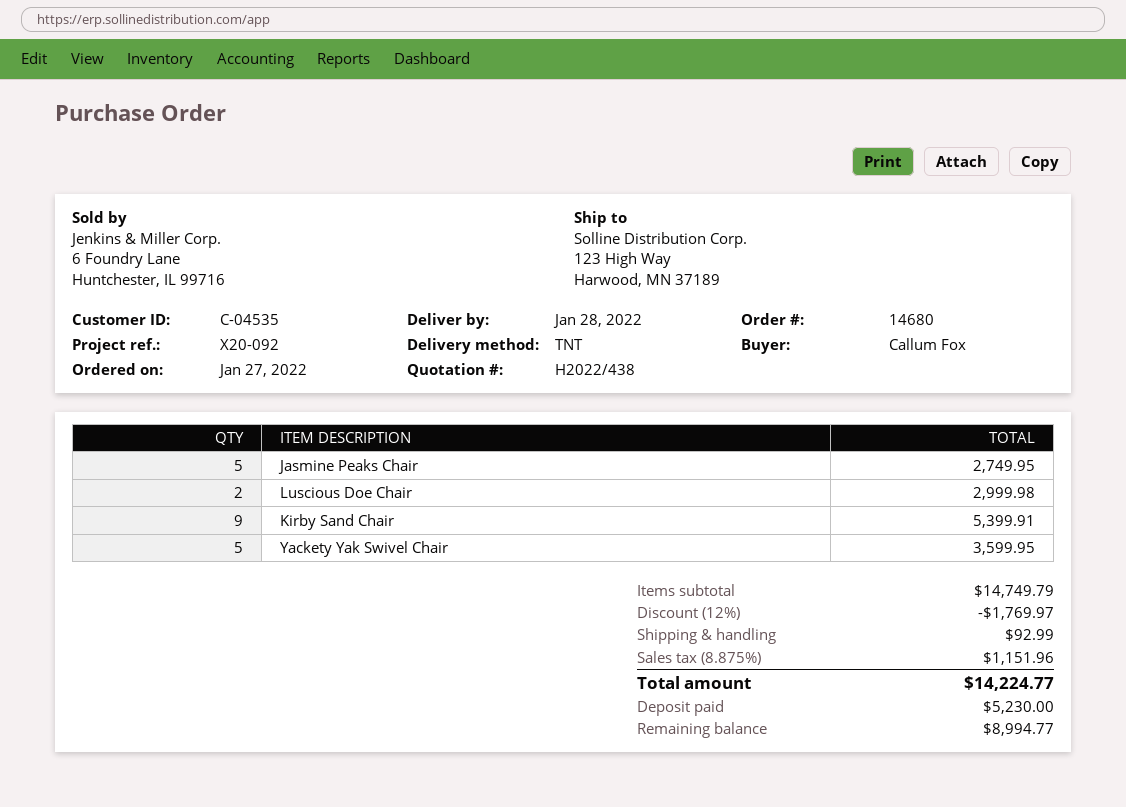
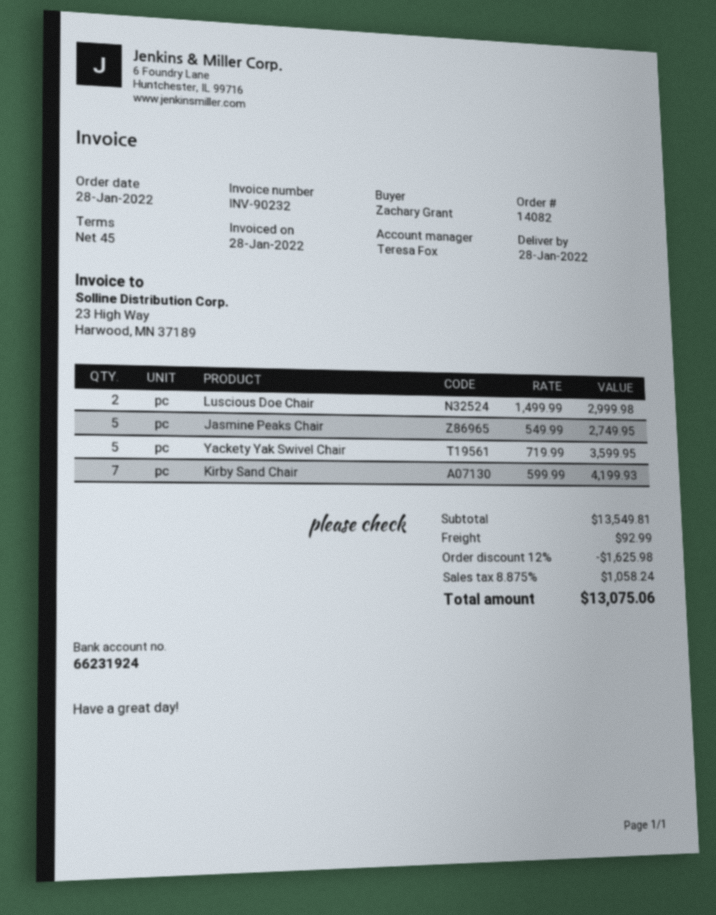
order number: 14680 -> 14082
order date: 2022-01-27 -> 2022-01-28
ordered by: Callum Fox -> Zachary Grant
Kirby Sand Chair: 9 for 5399.91 -> 7 for 4199.93
subtotal: 14749.79 -> 13549.81
discount: 12% = 1769.97 -> 12% = 1625.98
tax: 8.875% = 1151.96 -> 8.875% = 1058.24
total: 14224.77 -> 13075.06

